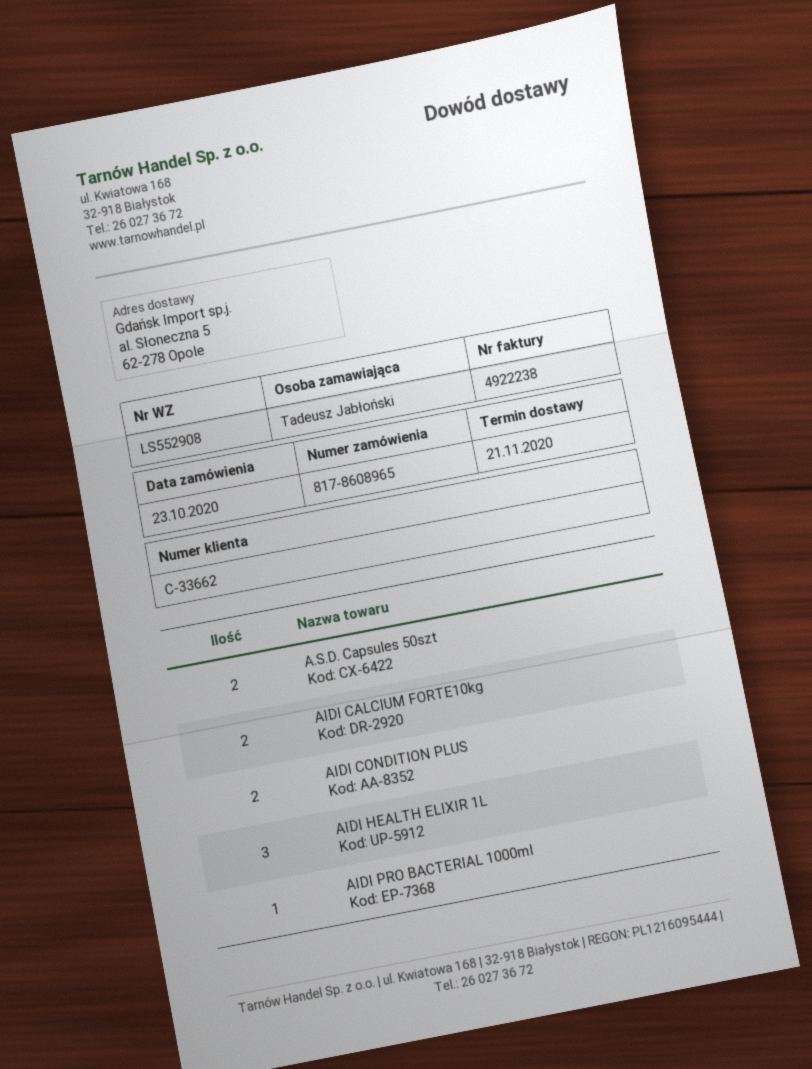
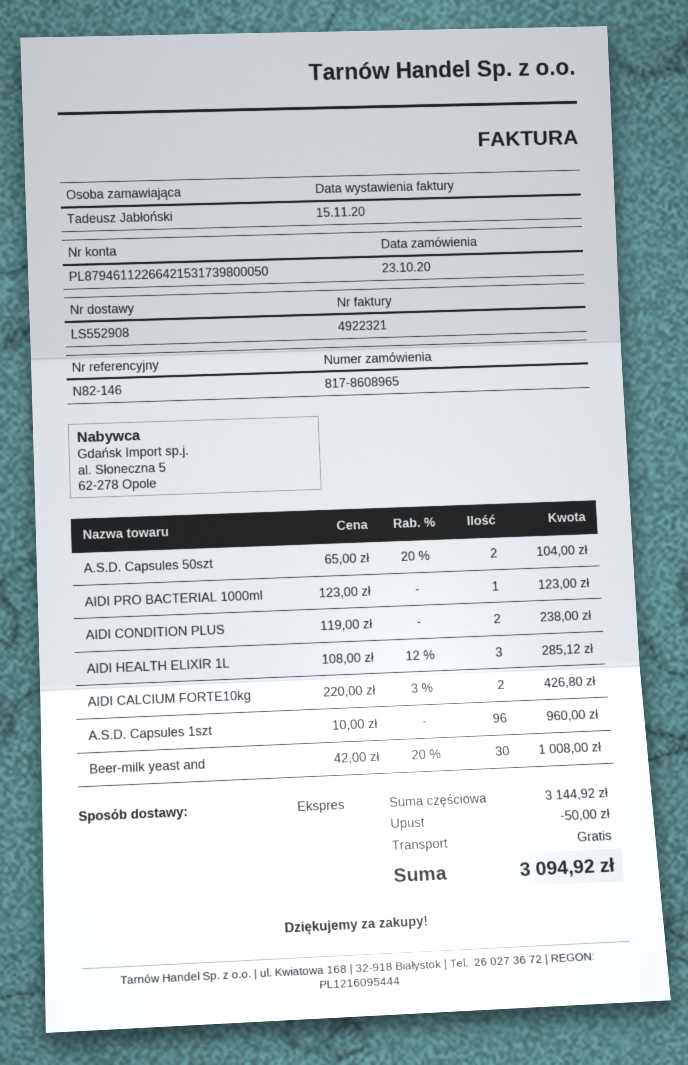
invoice number: 4922238 -> 4922321
A.S.D. Capsules 1szt: none -> 96
Beer-milk yeast and: none -> 30

